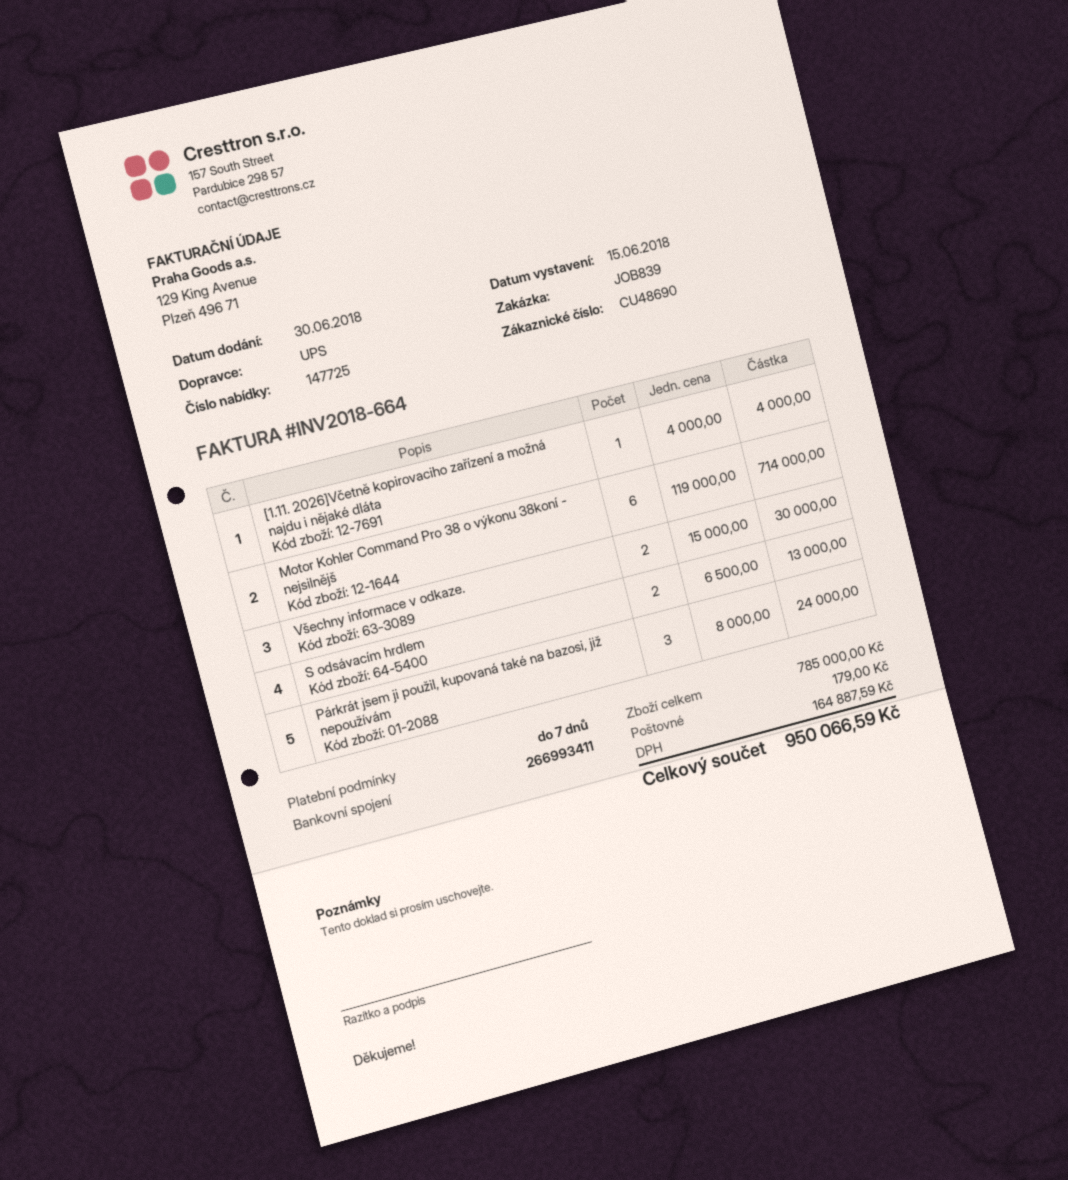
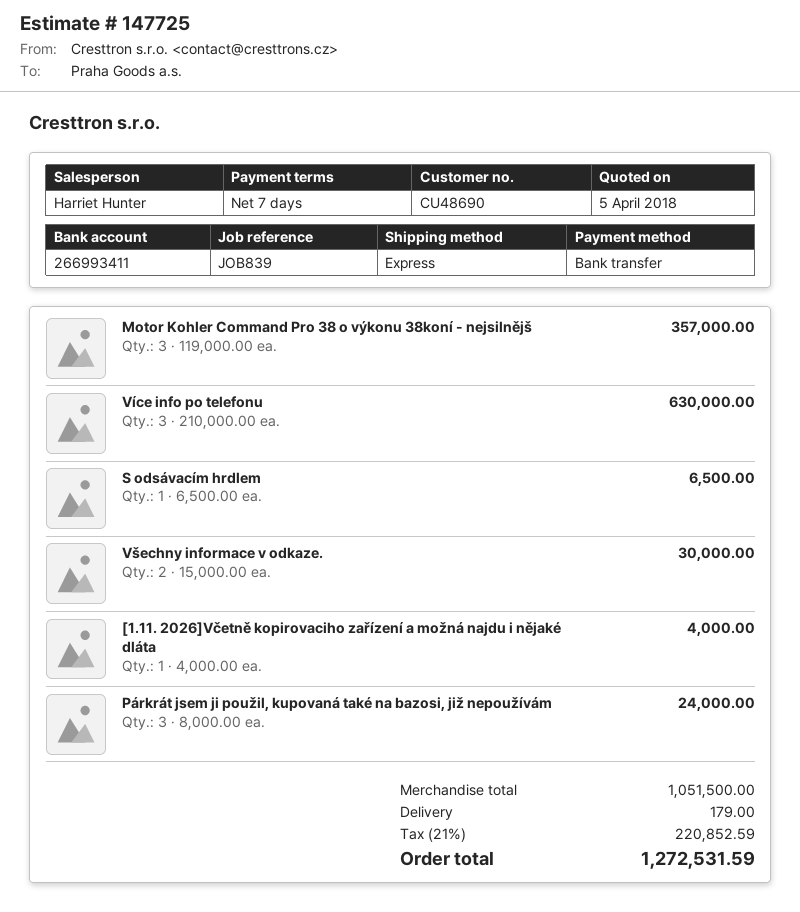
shipping method: UPS -> express
Motor Kohler Command Pro 38 o výkonu 38koní - nejsilnějš: 6 x 119000.00 = 714000.00 -> 3 x 119000.00 = 357000.00
S odsávacím hrdlem: 2 x 6500.00 = 13000.00 -> 1 x 6500.00 = 6500.00
Více info po telefonu: none -> 3 x 210000.00 = 630000.00
subtotal: 785000.00 -> 1051500.00
tax: 164887.59 -> 220852.59
total: 950066.59 -> 1272531.59

